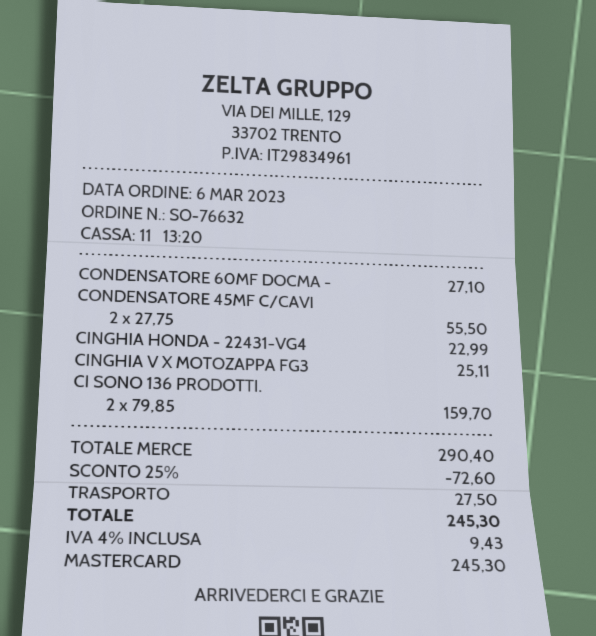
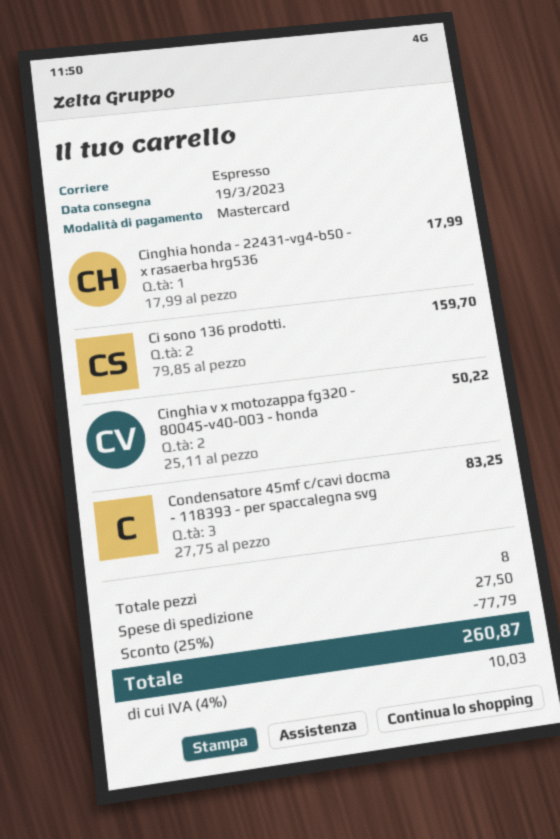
CONDENSATORE 60MF DOCMA -: 1 x 27.10 = 27.10 -> none
CONDENSATORE 45MF C/CAVI: 2 x 27.75 = 55.50 -> 3 x 27.75 = 83.25
CINGHIA HONDA - 22431-VG4: 1 x 22.99 = 22.99 -> 1 x 17.99 = 17.99
CINGHIA V X MOTOZAPPA FG3: 1 x 25.11 = 25.11 -> 2 x 25.11 = 50.22
discount: 25% = 72.60 -> 25% = 77.79
tax: 4% = 9.43 -> 4% = 10.03
total: 245.30 -> 260.87

